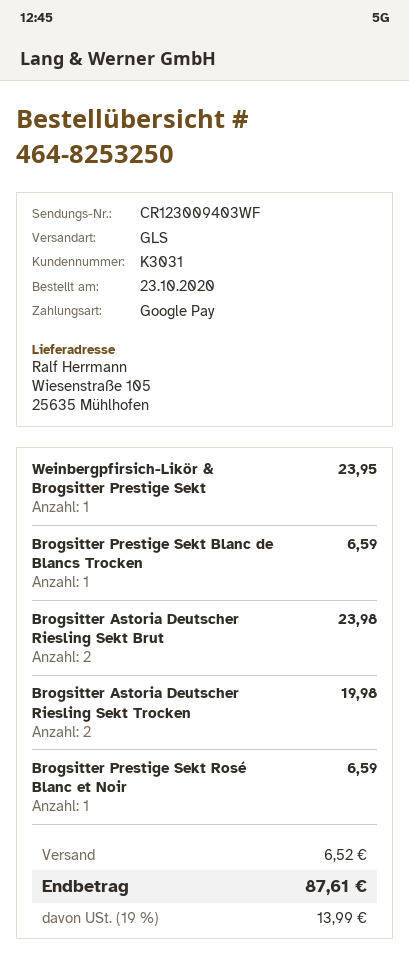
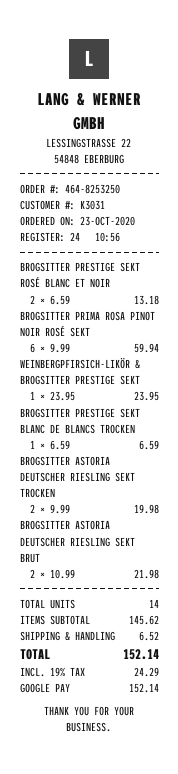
Brogsitter Astoria Deutscher Riesling Sekt Brut: 2 for 23.98 -> 2 for 21.98
Brogsitter Prestige Sekt Rosé Blanc et Noir: 1 for 6.59 -> 2 for 13.18
BROGSITTER PRIMA ROSA PINOT NOIR ROSÉ SEKT: none -> 6 for 59.94
tax: 19% = 13.99 -> 19% = 24.29
total: 87.61 -> 152.14

